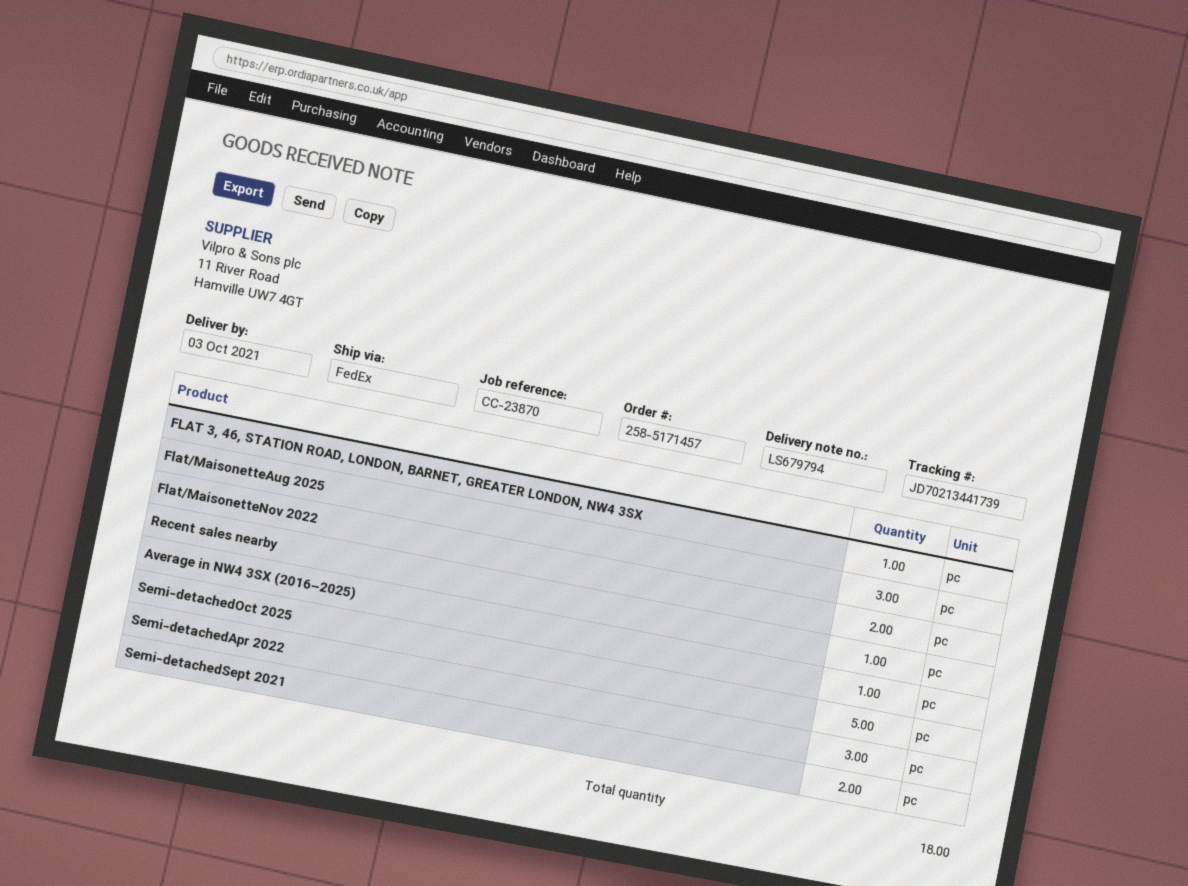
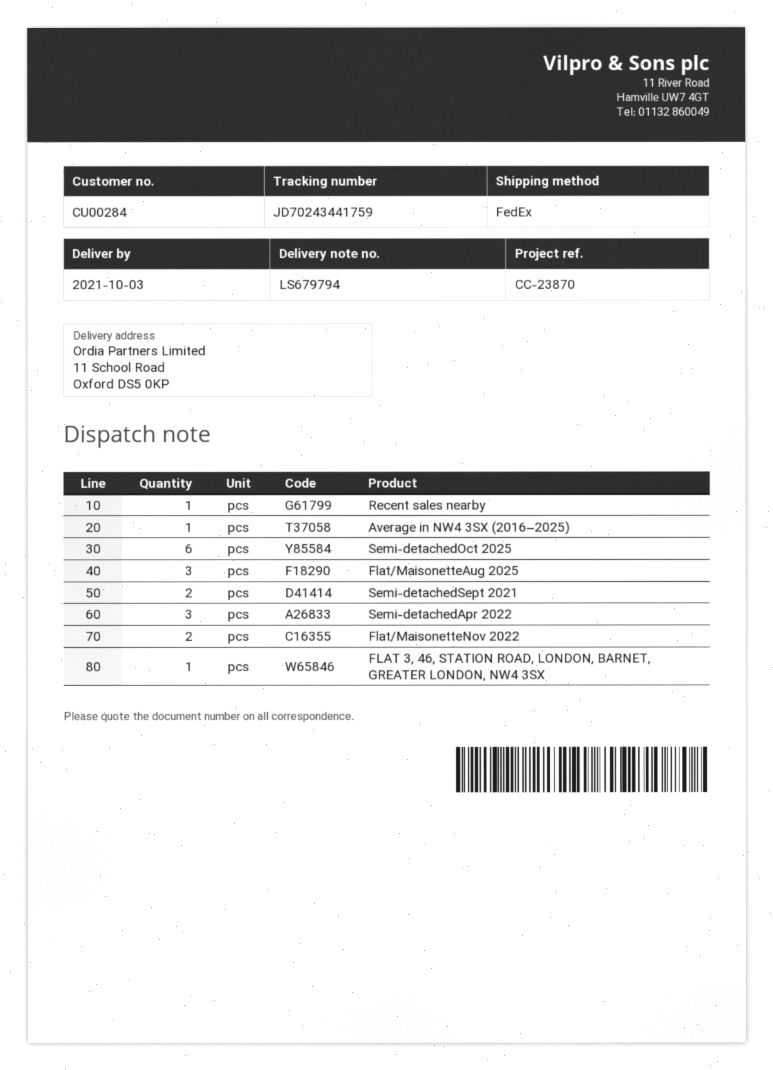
tracking number: JD70213441739 -> JD70243441759
Semi-detachedOct 2025: 5 -> 6

